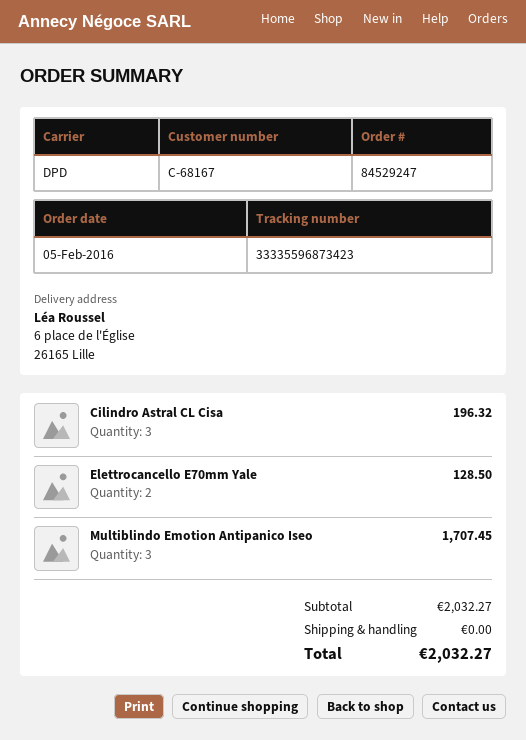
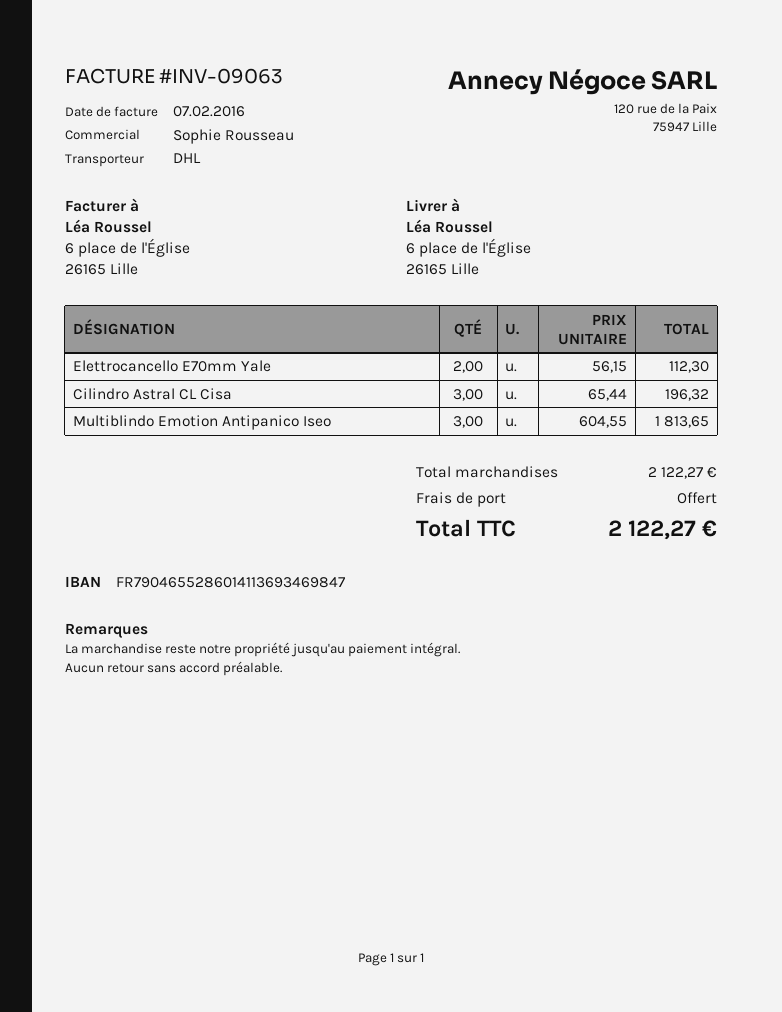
shipping method: DPD -> DHL
Elettrocancello E70mm Yale: 2 for 128.50 -> 2 for 112.30
Multiblindo Emotion Antipanico Iseo: 3 for 1707.45 -> 3 for 1813.65
subtotal: 2032.27 -> 2122.27
total: 2032.27 -> 2122.27

